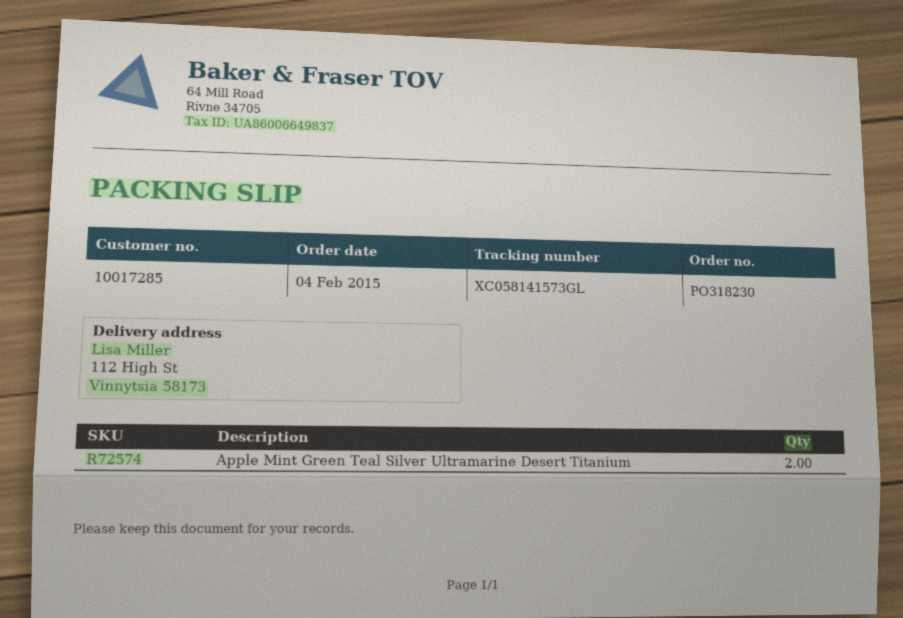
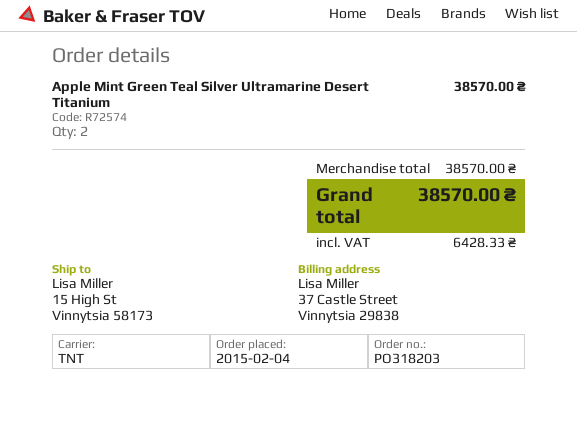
order number: PO318230 -> PO318203
ship to: 112 High St, Vinnytsia 58173 -> 15 High St, Vinnytsia 58173

